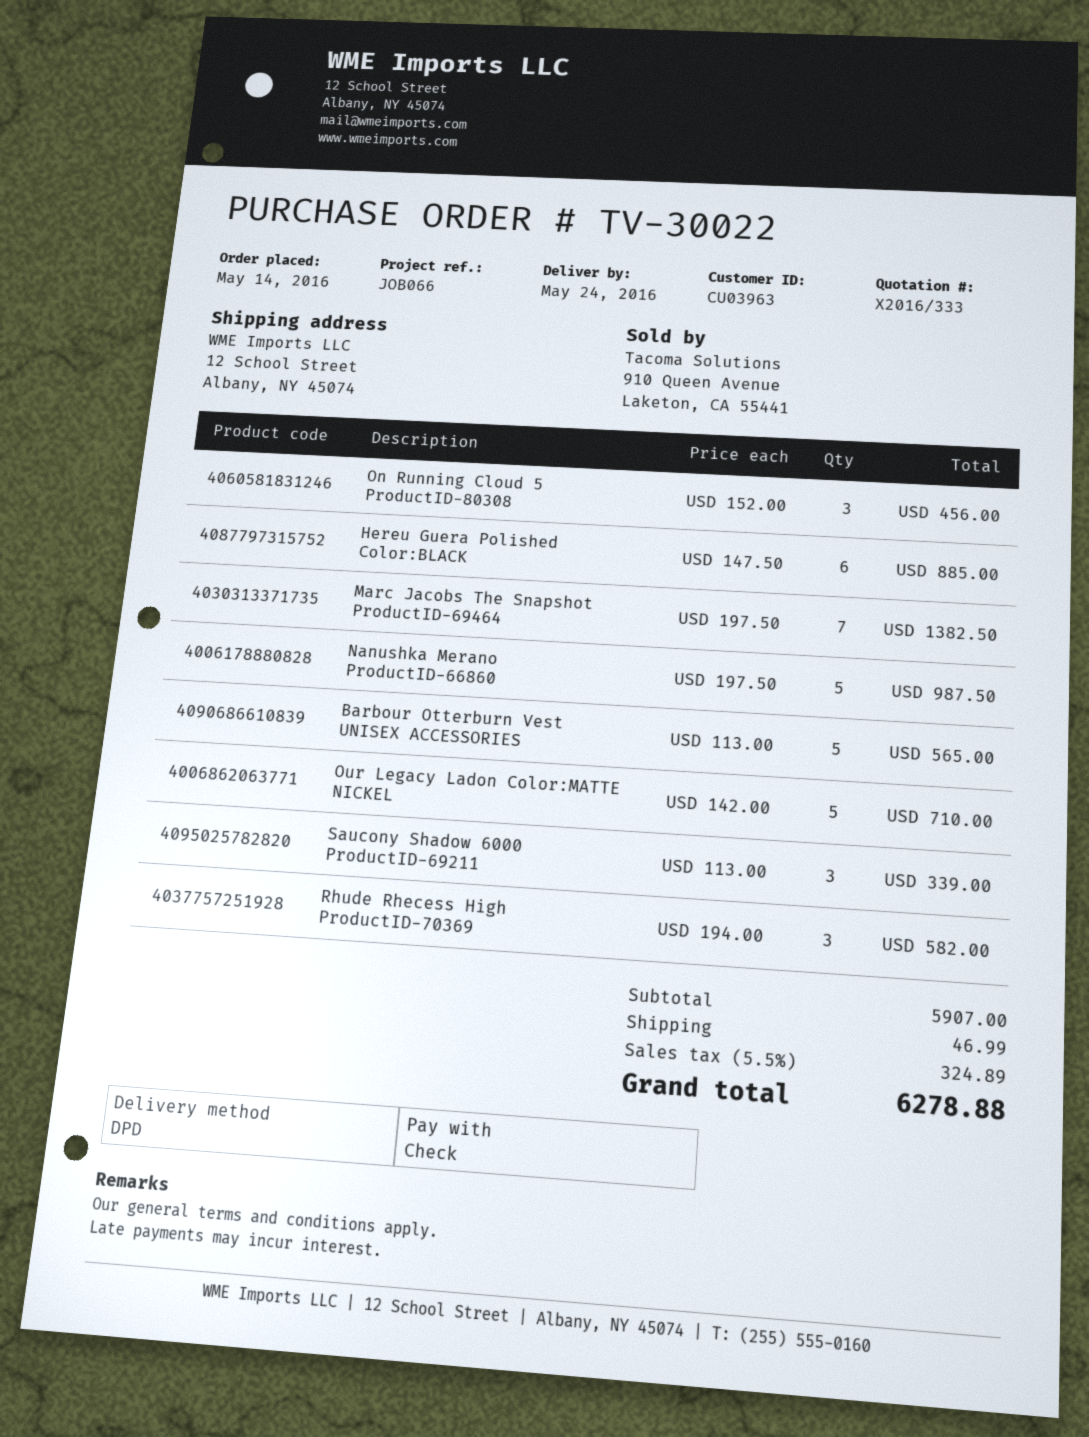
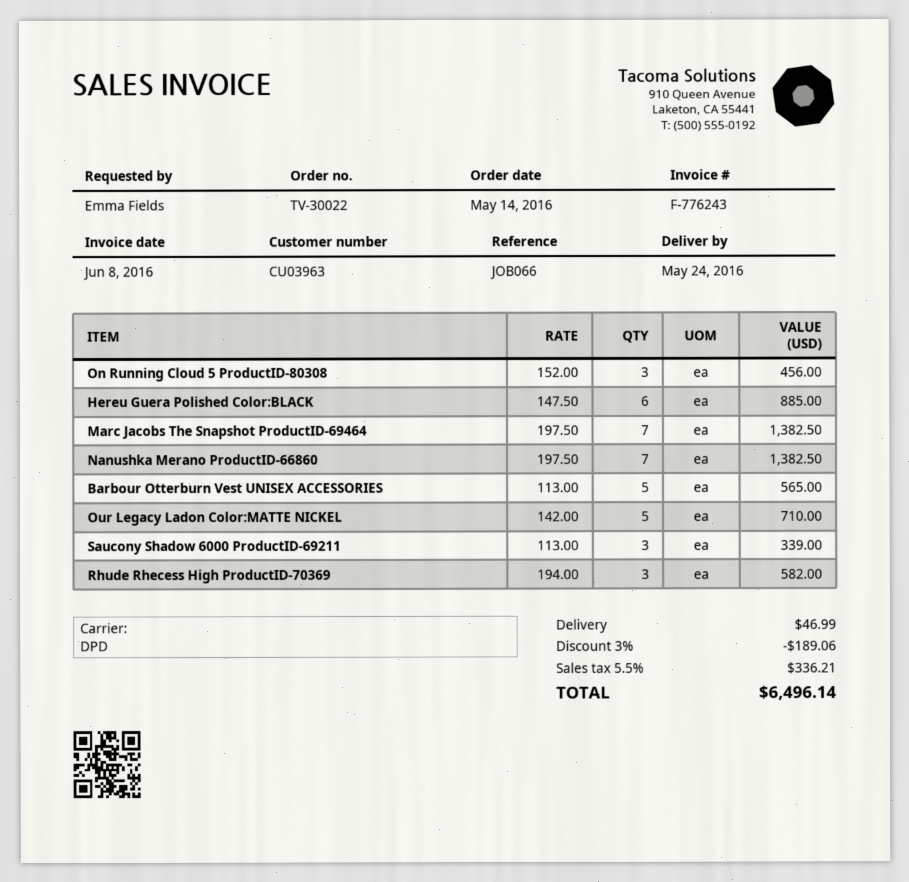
Nanushka Merano ProductID-66860: 5 x 197.50 = 987.50 -> 7 x 197.50 = 1382.50
discount: none -> 3% = 189.06
tax: 5.5% = 324.89 -> 5.5% = 336.21
total: 6278.88 -> 6496.14

